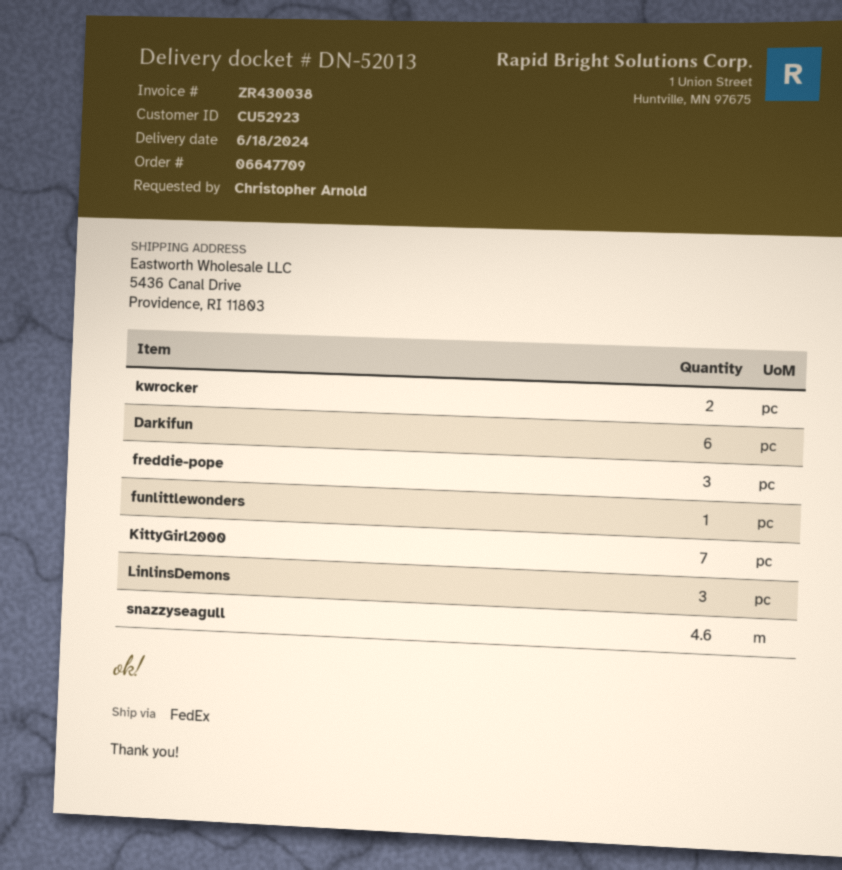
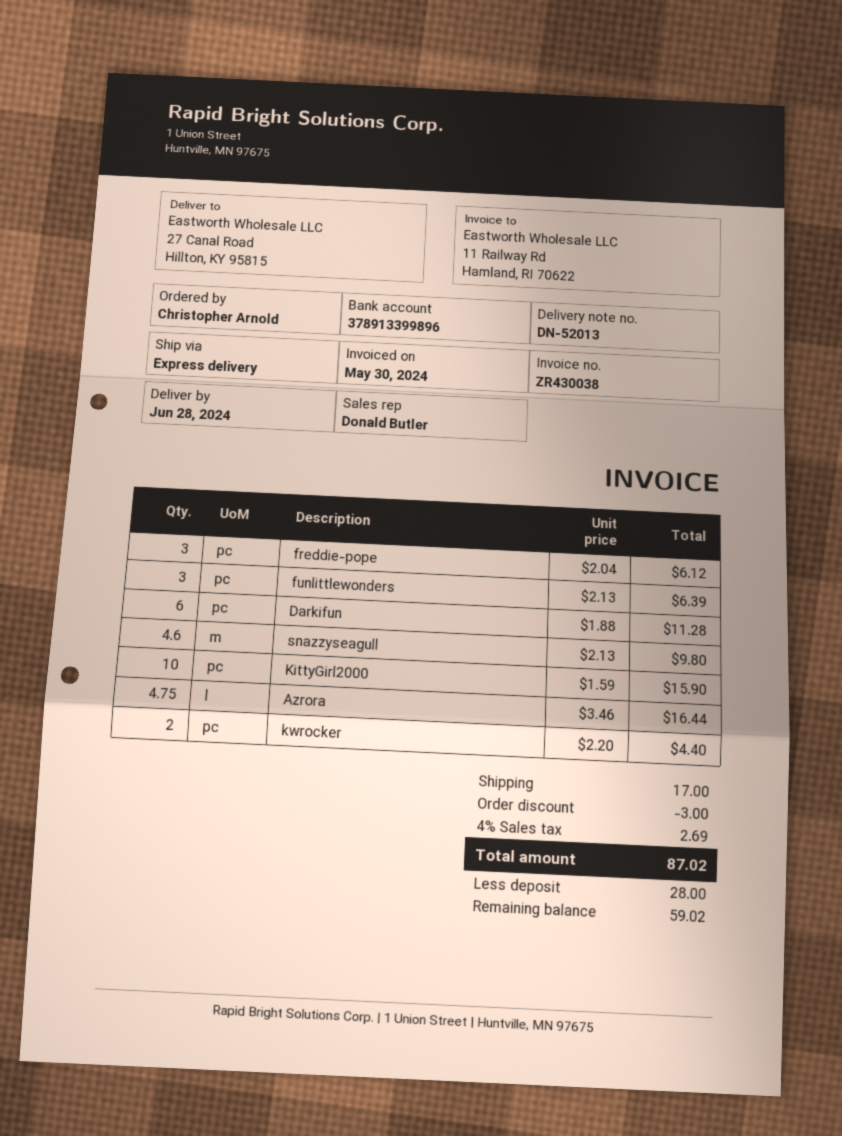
delivery date: 2024-06-18 -> 2024-06-28
shipping method: FedEx -> express
ship to: 5436 Canal Drive, Providence, RI 11803 -> 27 Canal Road, Hillton, KY 95815
funlittlewonders: 1 -> 3
KittyGirl2000: 7 -> 10
LinlinsDemons: 3 -> none
Azrora: none -> 4.75

